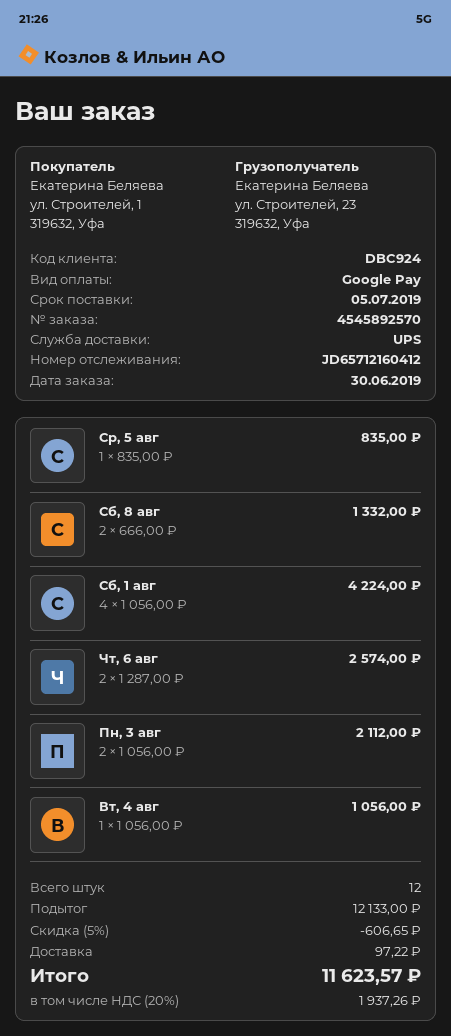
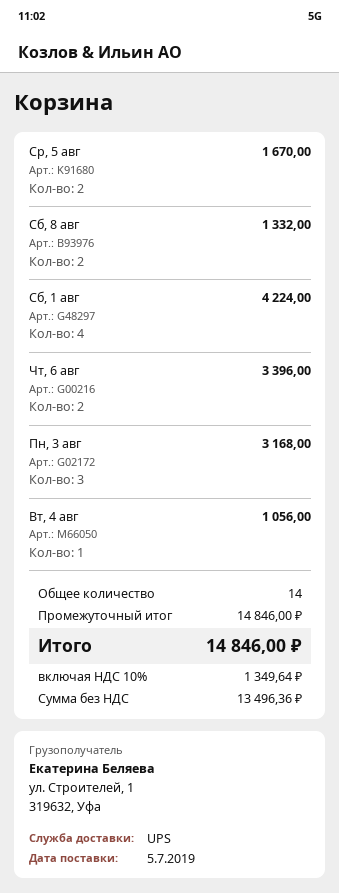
ship to: ул. Строителей, 23, 319632, Уфа -> ул. Строителей, 1, 319632, Уфа
Ср, 5 авг: 1 for 835.00 -> 2 for 1670.00
Чт, 6 авг: 2 for 2574.00 -> 2 for 3396.00
Пн, 3 авг: 2 for 2112.00 -> 3 for 3168.00
total quantity: 12 -> 14
subtotal: 12133.00 -> 14846.00
discount: 5% = 606.65 -> none
shipping: 97.22 -> none
tax: 20% = 1937.26 -> 10% = 1349.64
total: 11623.57 -> 14846.00

